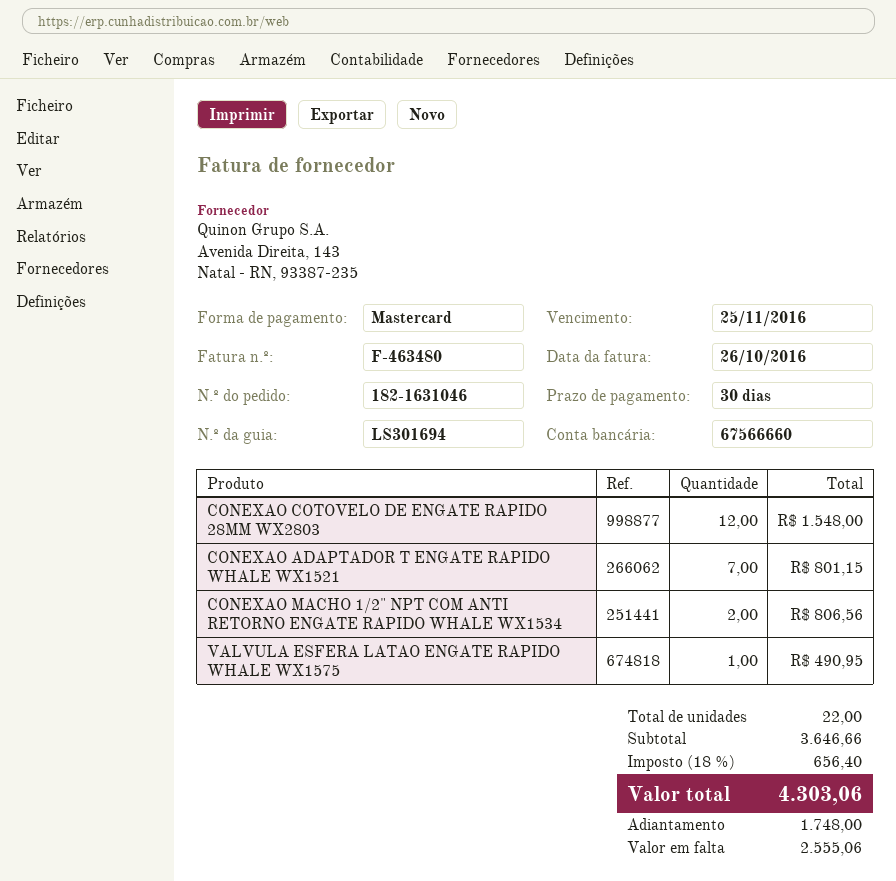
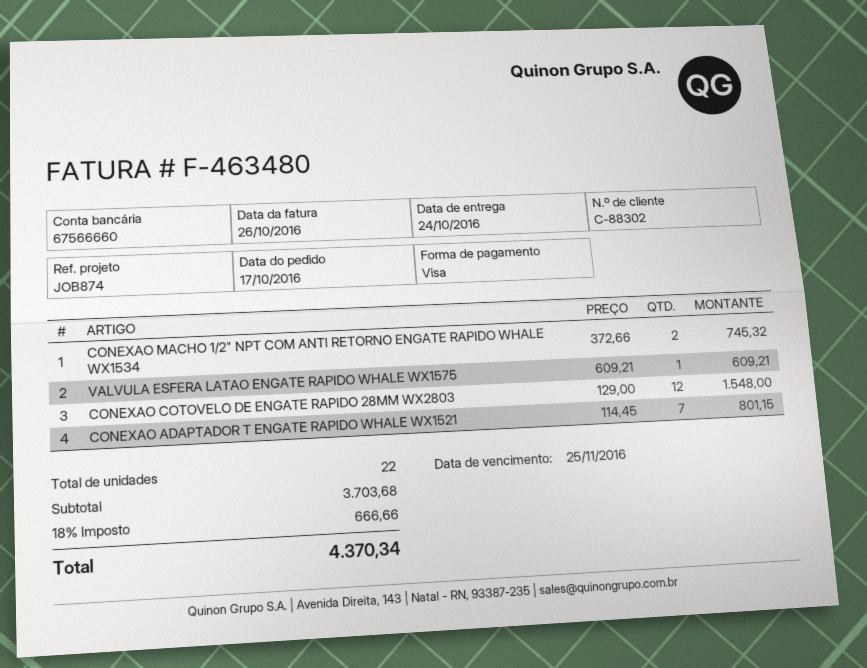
payment method: Mastercard -> Visa
CONEXAO MACHO 1/2" NPT COM ANTI RETORNO ENGATE RAPIDO WHALE WX1534: 2 for 806.56 -> 2 for 745.32
VALVULA ESFERA LATAO ENGATE RAPIDO WHALE WX1575: 1 for 490.95 -> 1 for 609.21
subtotal: 3646.66 -> 3703.68
tax: 18% = 656.40 -> 18% = 666.66
total: 4303.06 -> 4370.34

